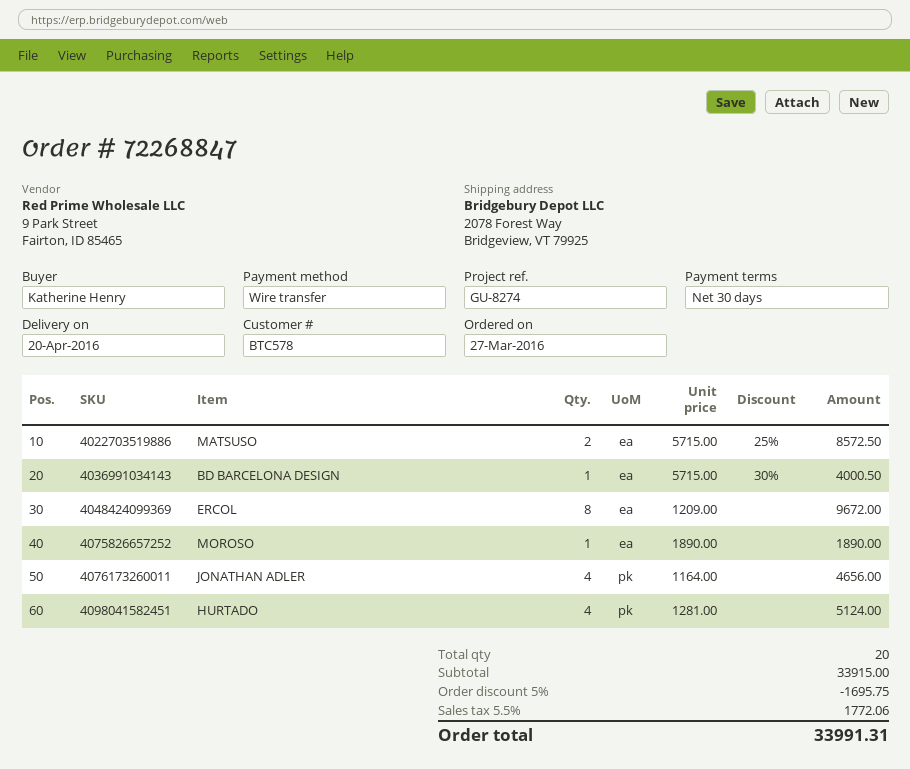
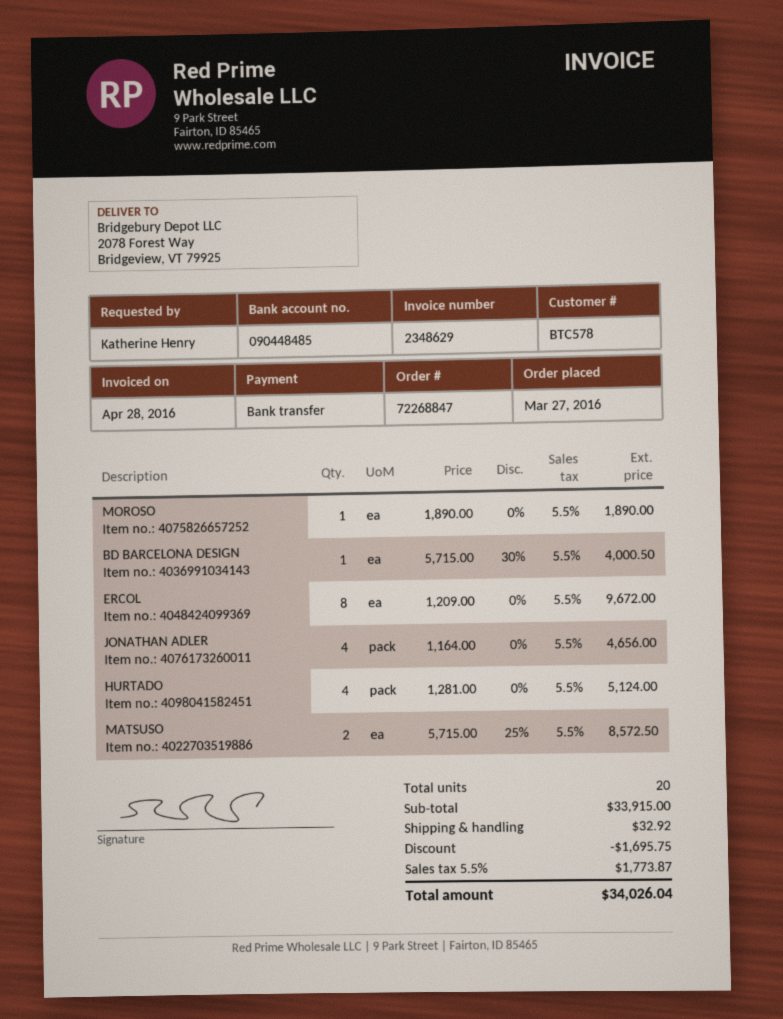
shipping: none -> 32.92
tax: 5.5% = 1772.06 -> 5.5% = 1773.87
total: 33991.31 -> 34026.04

